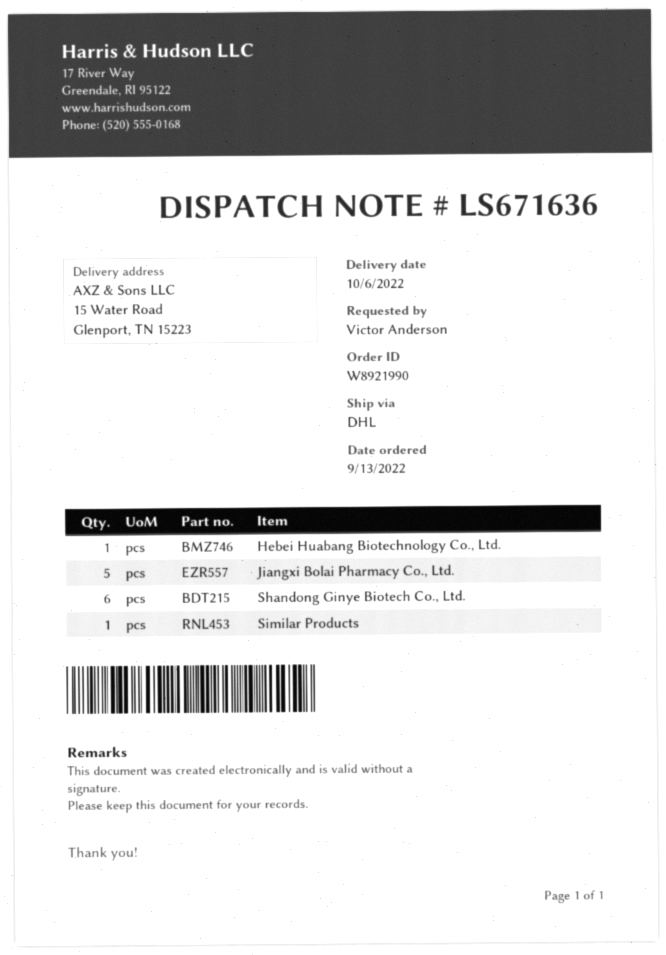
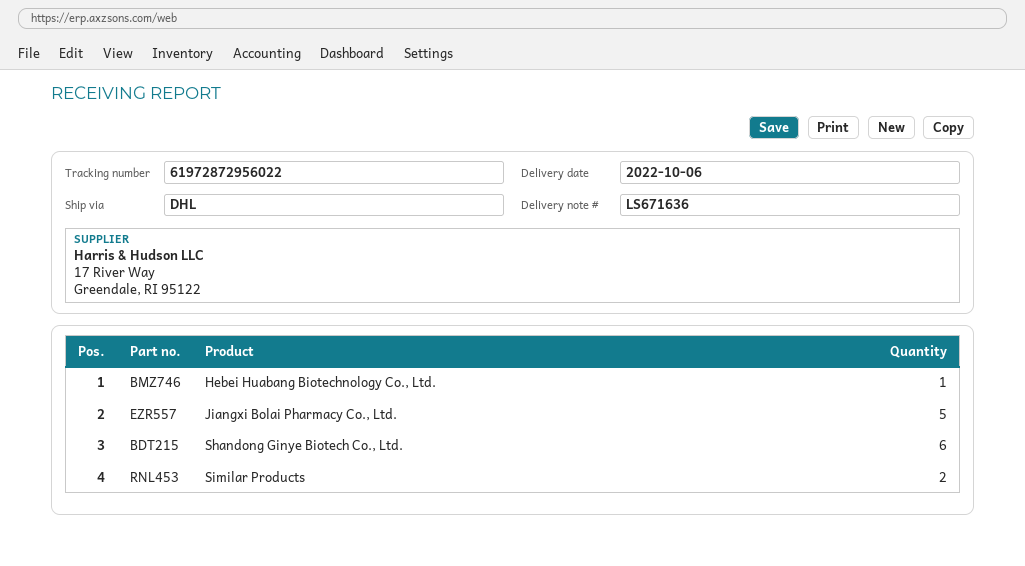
Similar Products: 1 -> 2

